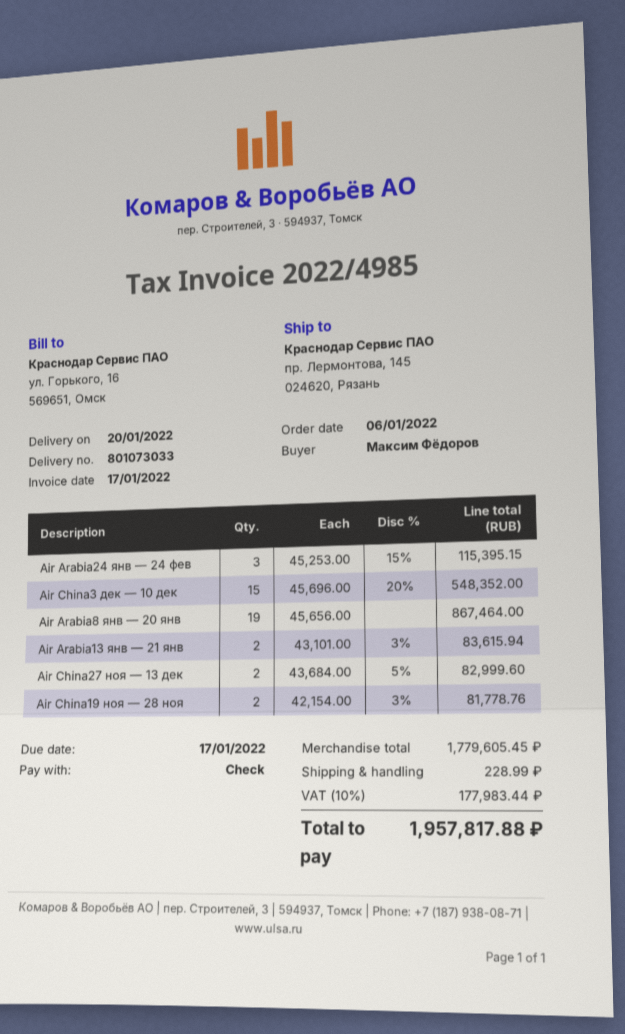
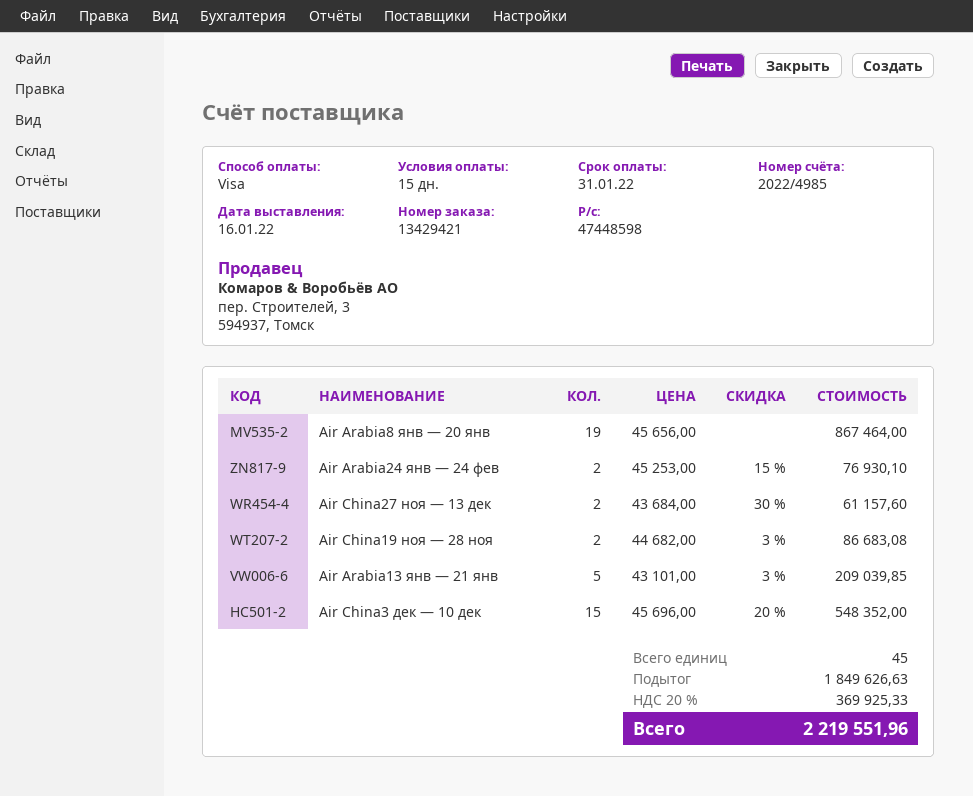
invoice date: 2022-01-17 -> 2022-01-16
due date: 2022-01-17 -> 2022-01-31
payment method: cheque -> Visa
Air Arabia24 янв — 24 фев: 3 x 45253.00 - 15% = 115395.15 -> 2 x 45253.00 - 15% = 76930.10
Air Arabia13 янв — 21 янв: 2 x 43101.00 - 3% = 83615.94 -> 5 x 43101.00 - 3% = 209039.85
Air China27 ноя — 13 дек: 2 x 43684.00 - 5% = 82999.60 -> 2 x 43684.00 - 30% = 61157.60
Air China19 ноя — 28 ноя: 2 x 42154.00 - 3% = 81778.76 -> 2 x 44682.00 - 3% = 86683.08
subtotal: 1779605.45 -> 1849626.63
shipping: 228.99 -> none
tax: 10% = 177983.44 -> 20% = 369925.33
total: 1957817.88 -> 2219551.96

